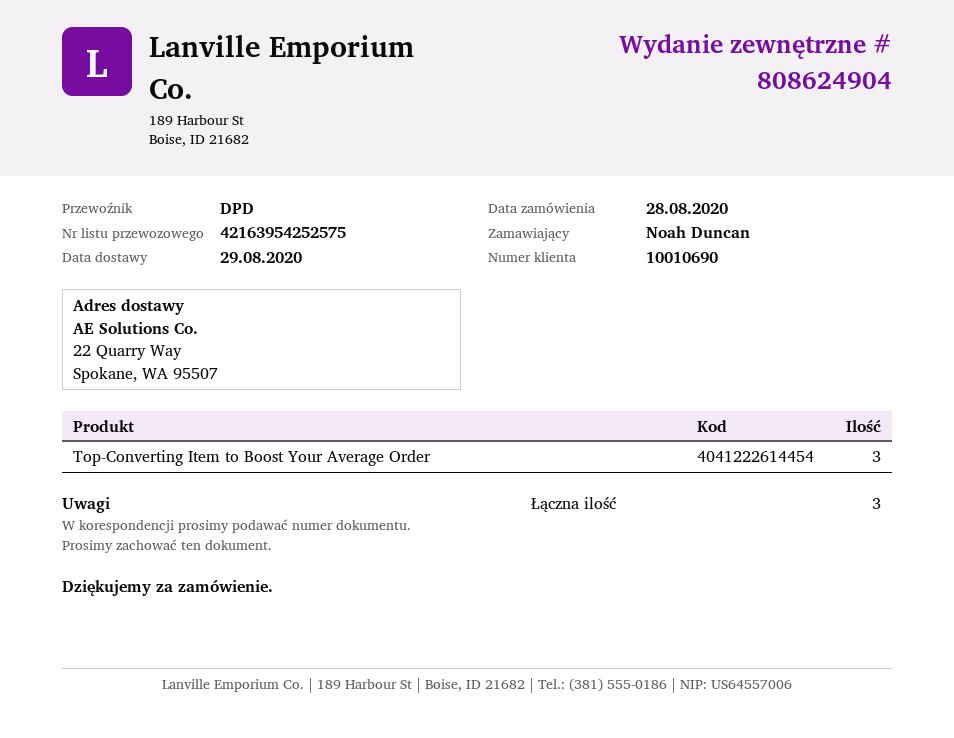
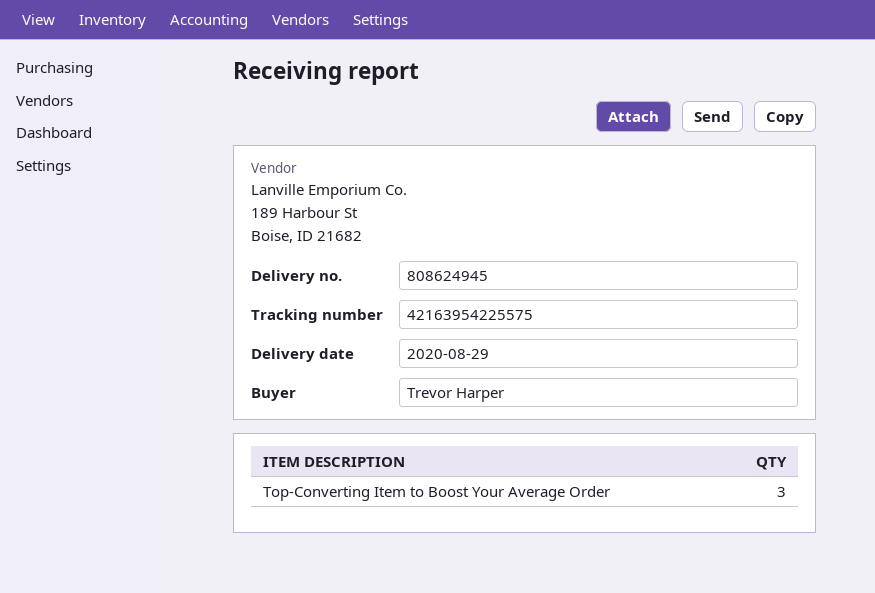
delivery note number: 808624904 -> 808624945
ordered by: Noah Duncan -> Trevor Harper
tracking number: 42163954252575 -> 42163954225575

